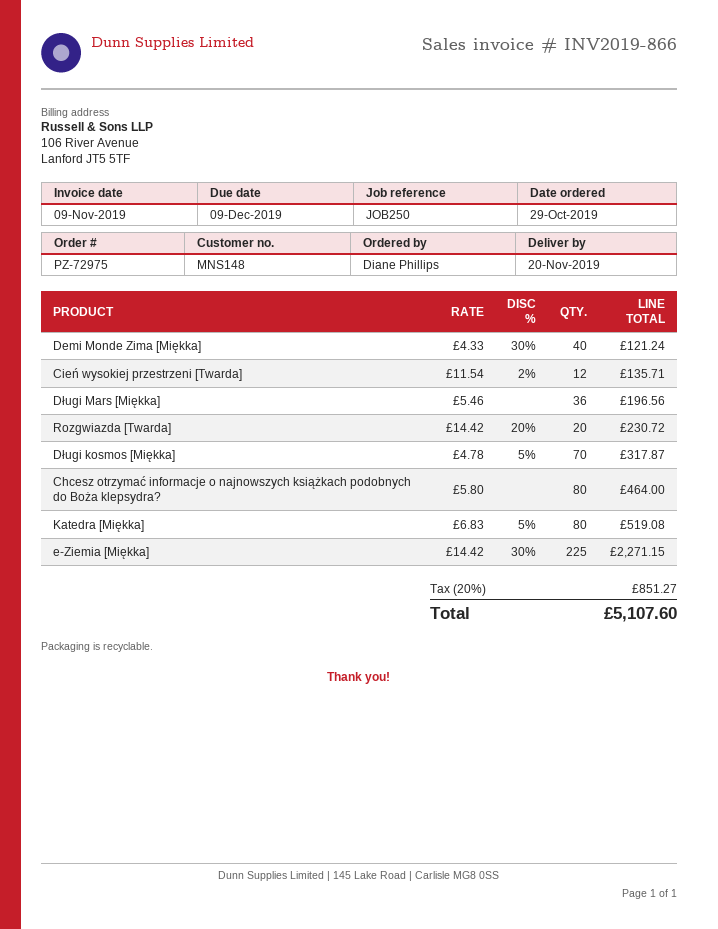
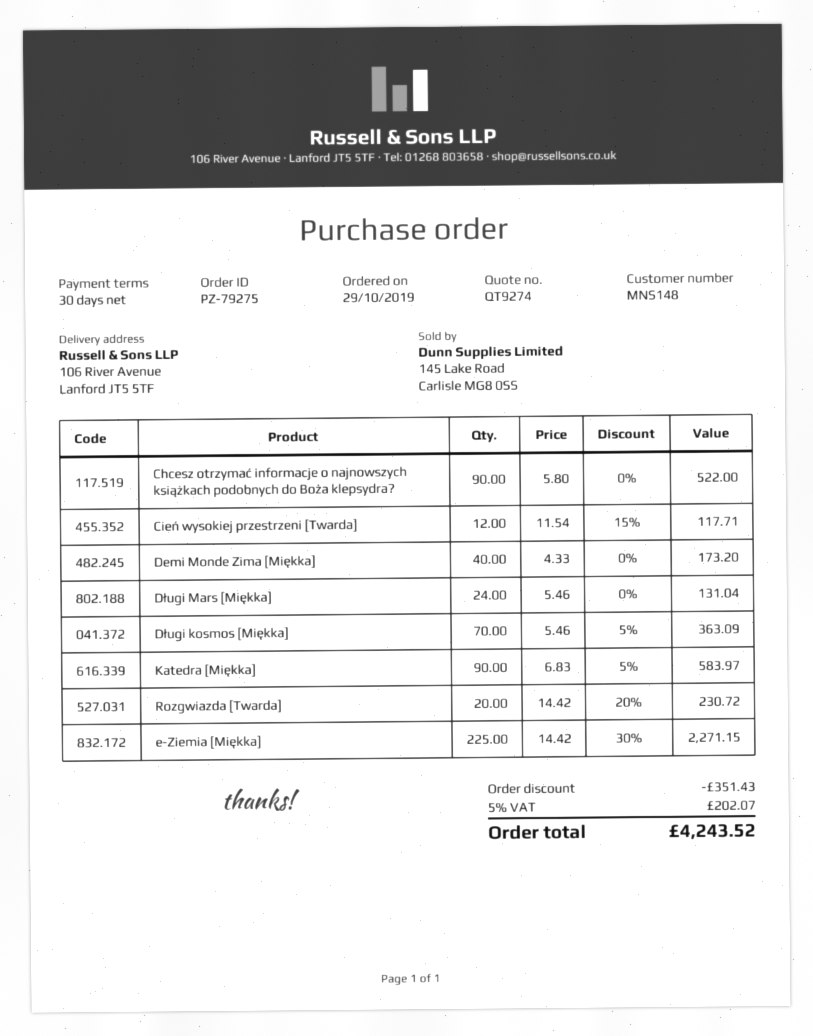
order number: PZ-72975 -> PZ-79275
Demi Monde Zima [Miękka]: 40 x 4.33 - 30% = 121.24 -> 40 x 4.33 = 173.20
Cień wysokiej przestrzeni [Twarda]: 12 x 11.54 - 2% = 135.71 -> 12 x 11.54 - 15% = 117.71
Długi Mars [Miękka]: 36 x 5.46 = 196.56 -> 24 x 5.46 = 131.04
Długi kosmos [Miękka]: 70 x 4.78 - 5% = 317.87 -> 70 x 5.46 - 5% = 363.09
Chcesz otrzymać informacje o najnowszych książkach podobnych do Boża klepsydra?: 80 x 5.80 = 464.00 -> 90 x 5.80 = 522.00
Katedra [Miękka]: 80 x 6.83 - 5% = 519.08 -> 90 x 6.83 - 5% = 583.97
discount: none -> 351.43
tax: 20% = 851.27 -> 5% = 202.07
total: 5107.60 -> 4243.52

